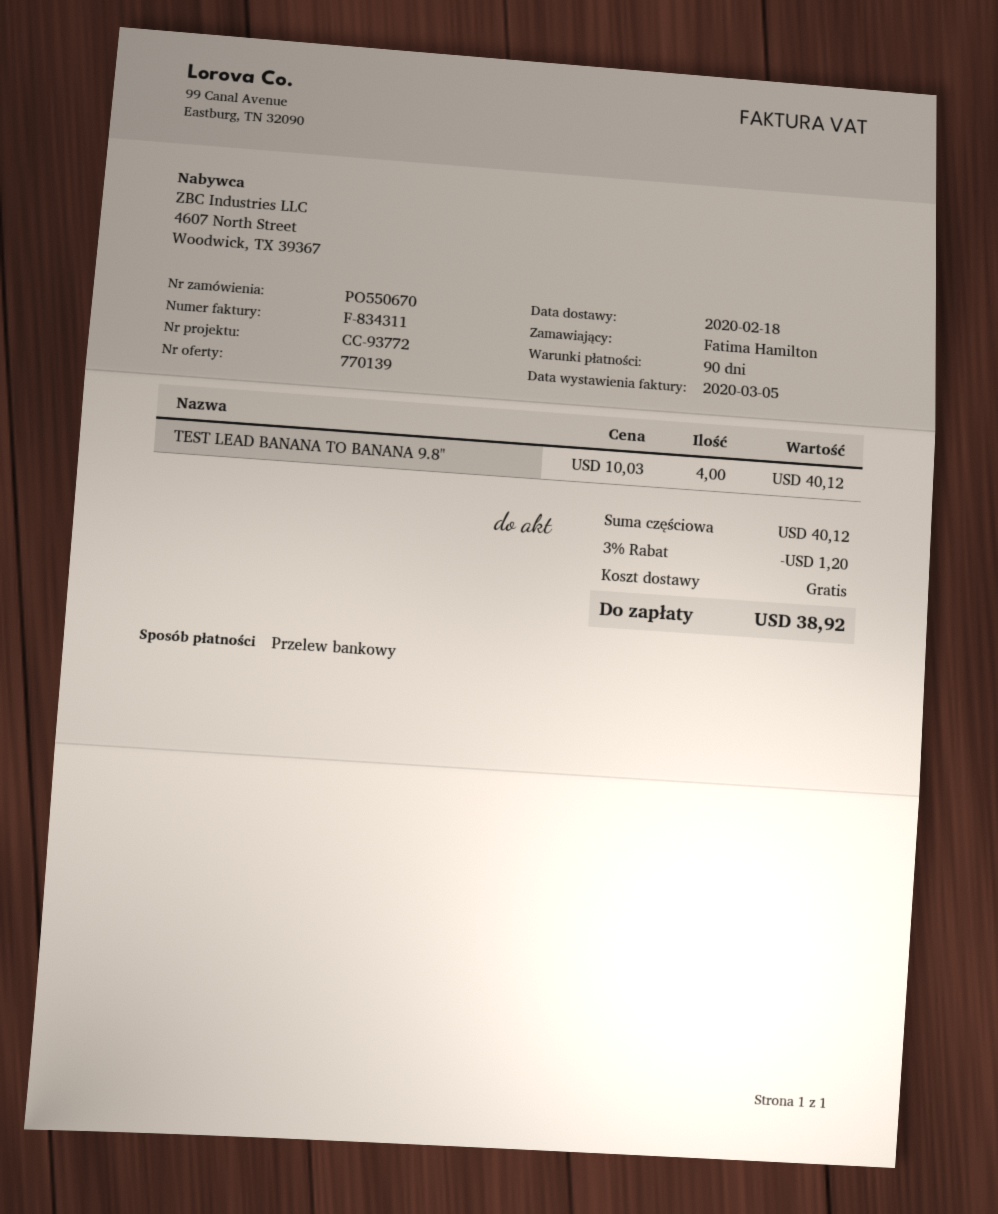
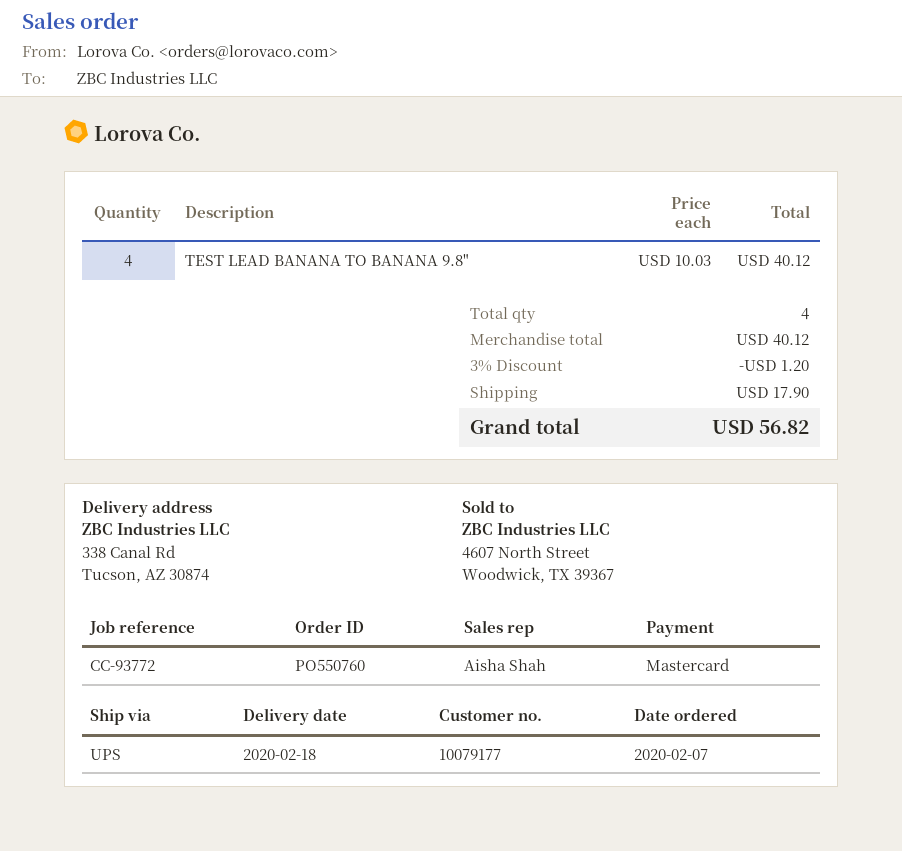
order number: PO550670 -> PO550760
payment method: bank transfer -> Mastercard
shipping: 0.00 -> 17.90
total: 38.92 -> 56.82

